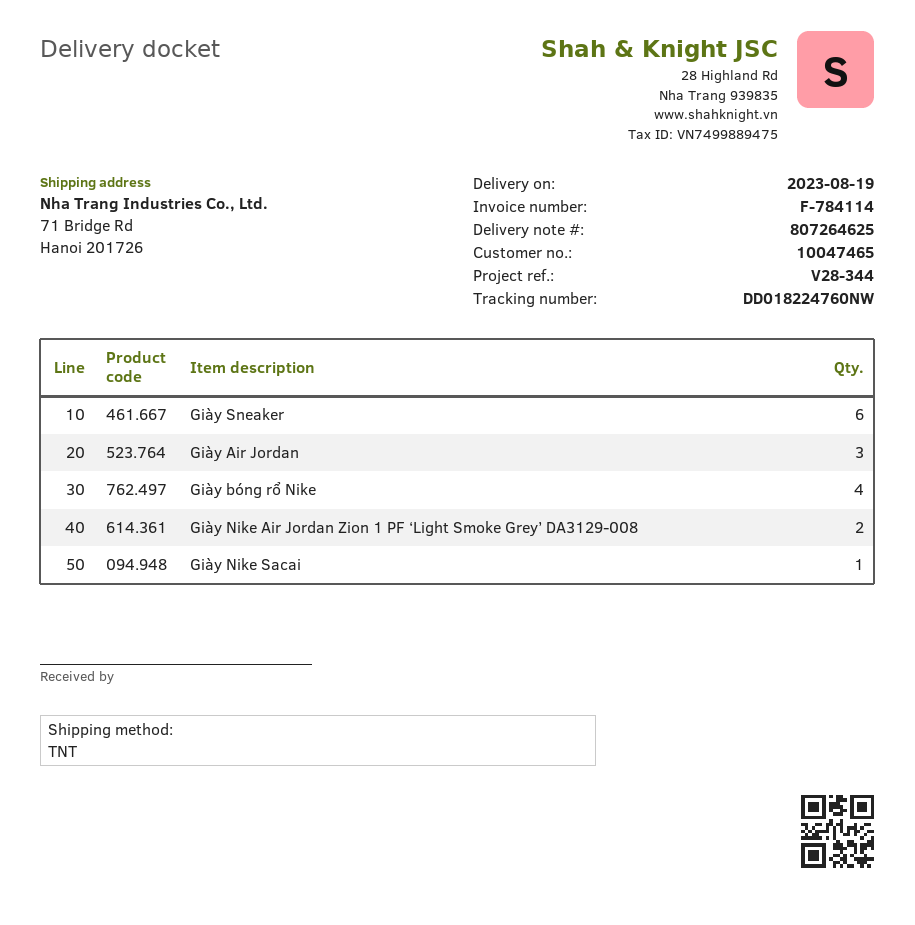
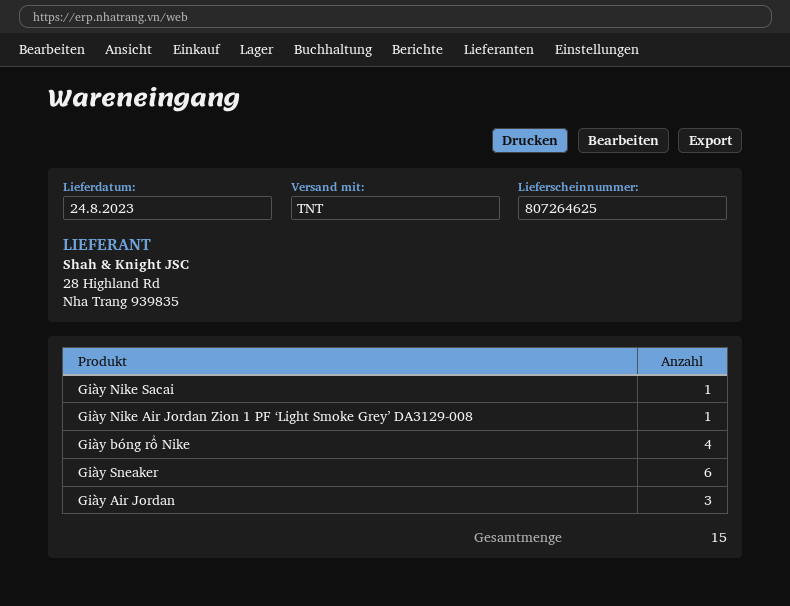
delivery date: 2023-08-19 -> 2023-08-24
Giày Nike Air Jordan Zion 1 PF ‘Light Smoke Grey’ DA3129-008: 2 -> 1

